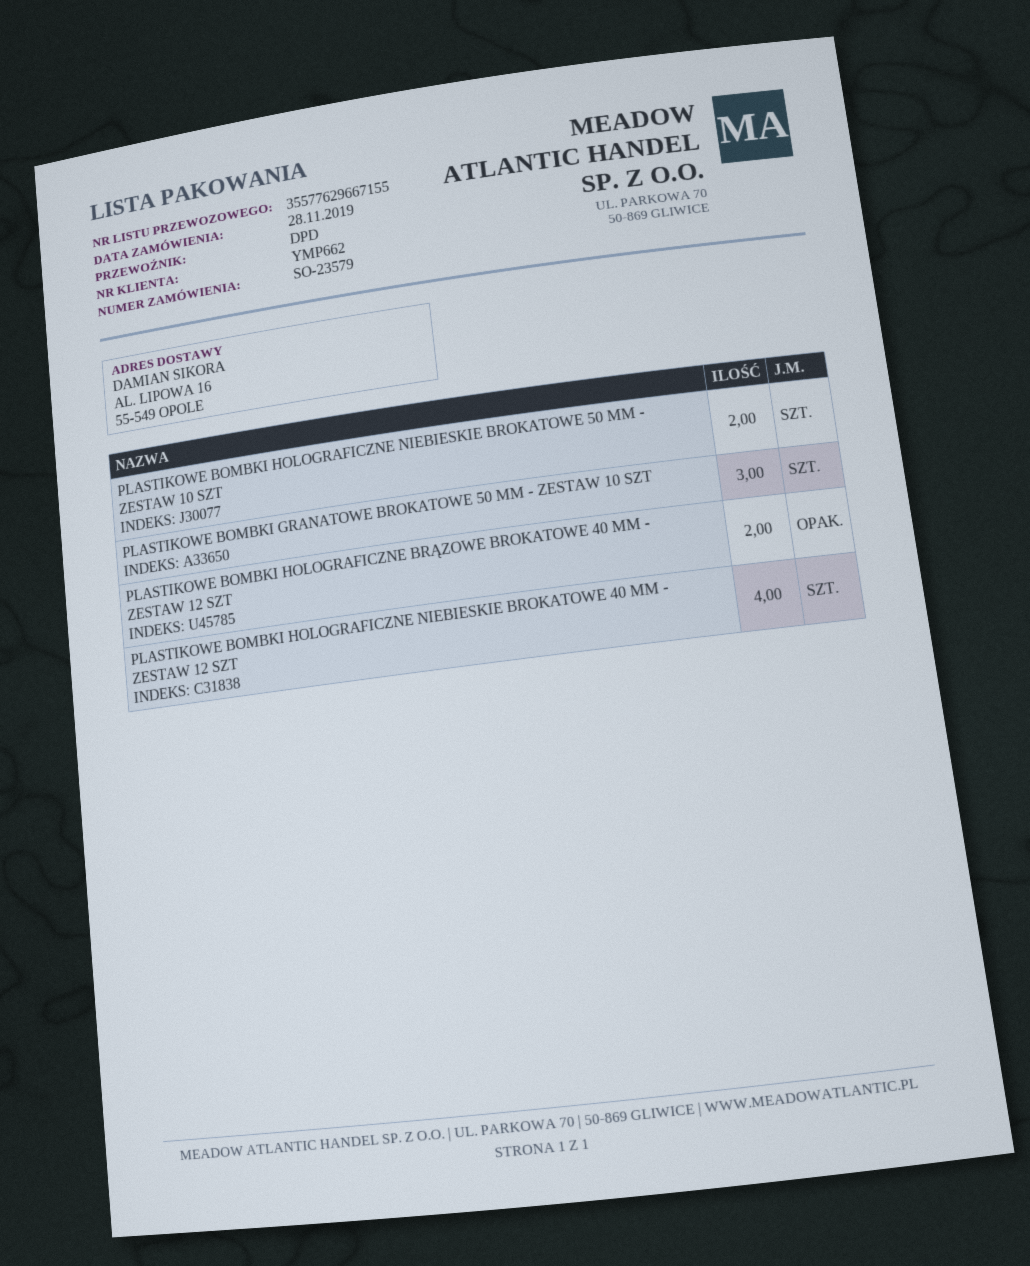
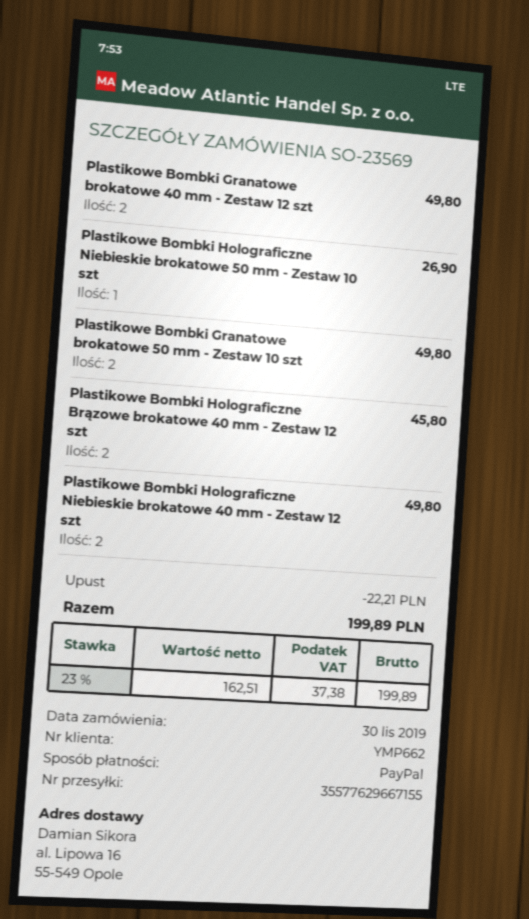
order number: SO-23579 -> SO-23569
order date: 2019-11-28 -> 2019-11-30
PLASTIKOWE BOMBKI HOLOGRAFICZNE NIEBIESKIE BROKATOWE 50 MM - ZESTAW 10 SZT: 2 -> 1
PLASTIKOWE BOMBKI GRANATOWE BROKATOWE 50 MM - ZESTAW 10 SZT: 3 -> 2
PLASTIKOWE BOMBKI HOLOGRAFICZNE NIEBIESKIE BROKATOWE 40 MM - ZESTAW 12 SZT: 4 -> 2
Plastikowe Bombki Granatowe brokatowe 40 mm - Zestaw 12 szt: none -> 2

